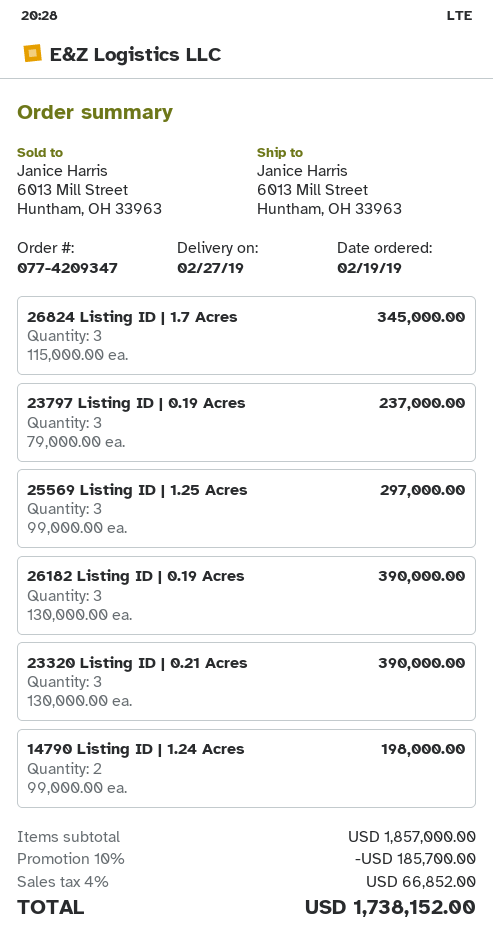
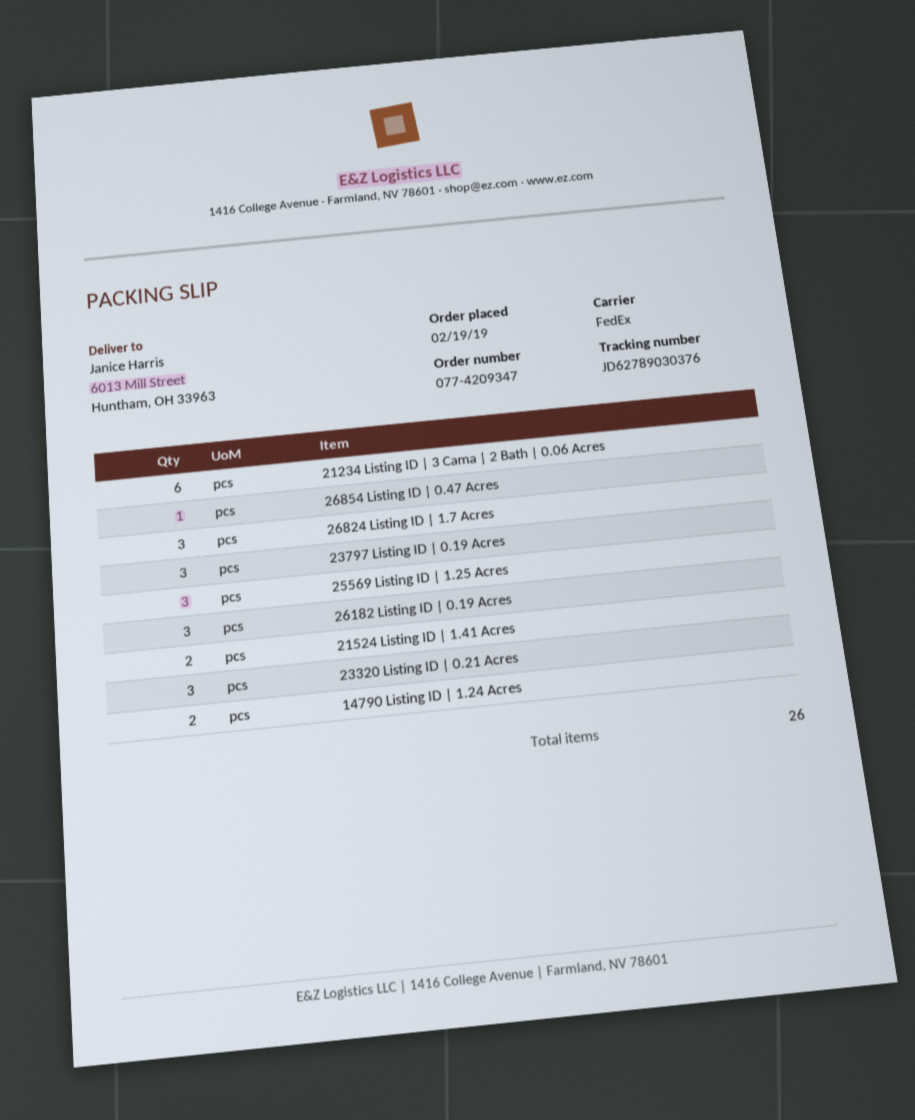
21234 Listing ID | 3 Cama | 2 Bath | 0.06 Acres: none -> 6
26854 Listing ID | 0.47 Acres: none -> 1
21524 Listing ID | 1.41 Acres: none -> 2

